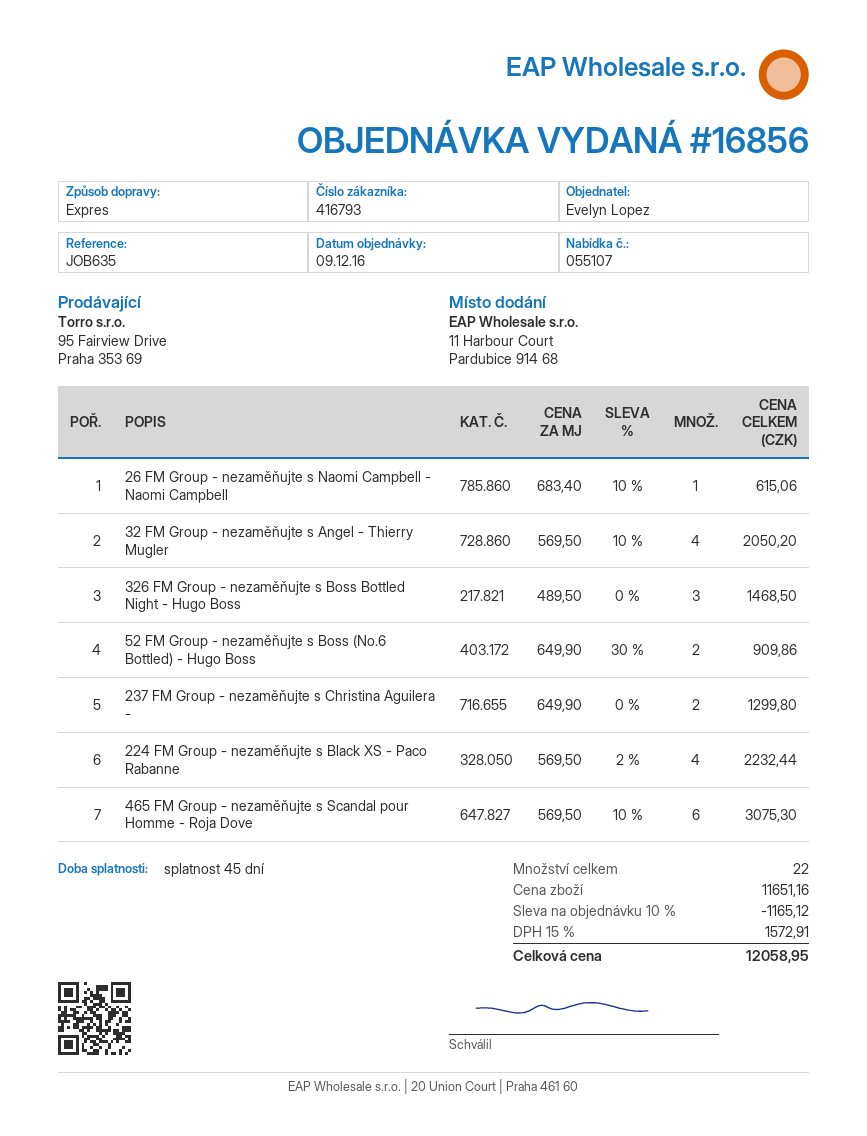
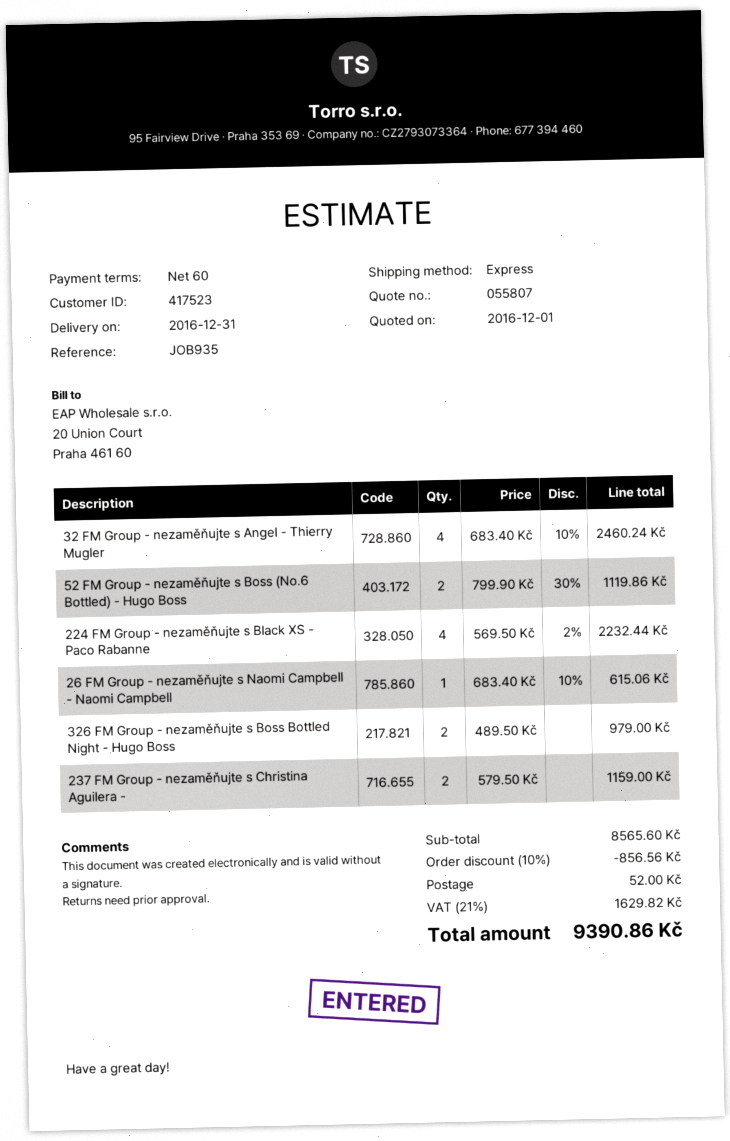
quote number: 055107 -> 055807
payment terms: 45 days -> 60 days
customer number: 416793 -> 417523
reference: JOB635 -> JOB935
32 FM Group - nezaměňujte s Angel - Thierry Mugler: 4 x 569.50 - 10% = 2050.20 -> 4 x 683.40 - 10% = 2460.24
326 FM Group - nezaměňujte s Boss Bottled Night - Hugo Boss: 3 x 489.50 = 1468.50 -> 2 x 489.50 = 979.00
52 FM Group - nezaměňujte s Boss (No.6 Bottled) - Hugo Boss: 2 x 649.90 - 30% = 909.86 -> 2 x 799.90 - 30% = 1119.86
237 FM Group - nezaměňujte s Christina Aguilera -: 2 x 649.90 = 1299.80 -> 2 x 579.50 = 1159.00
465 FM Group - nezaměňujte s Scandal pour Homme - Roja Dove: 6 x 569.50 - 10% = 3075.30 -> none
subtotal: 11651.16 -> 8565.60
discount: 10% = 1165.12 -> 10% = 856.56
shipping: none -> 52.00
tax: 15% = 1572.91 -> 21% = 1629.82
total: 12058.95 -> 9390.86

